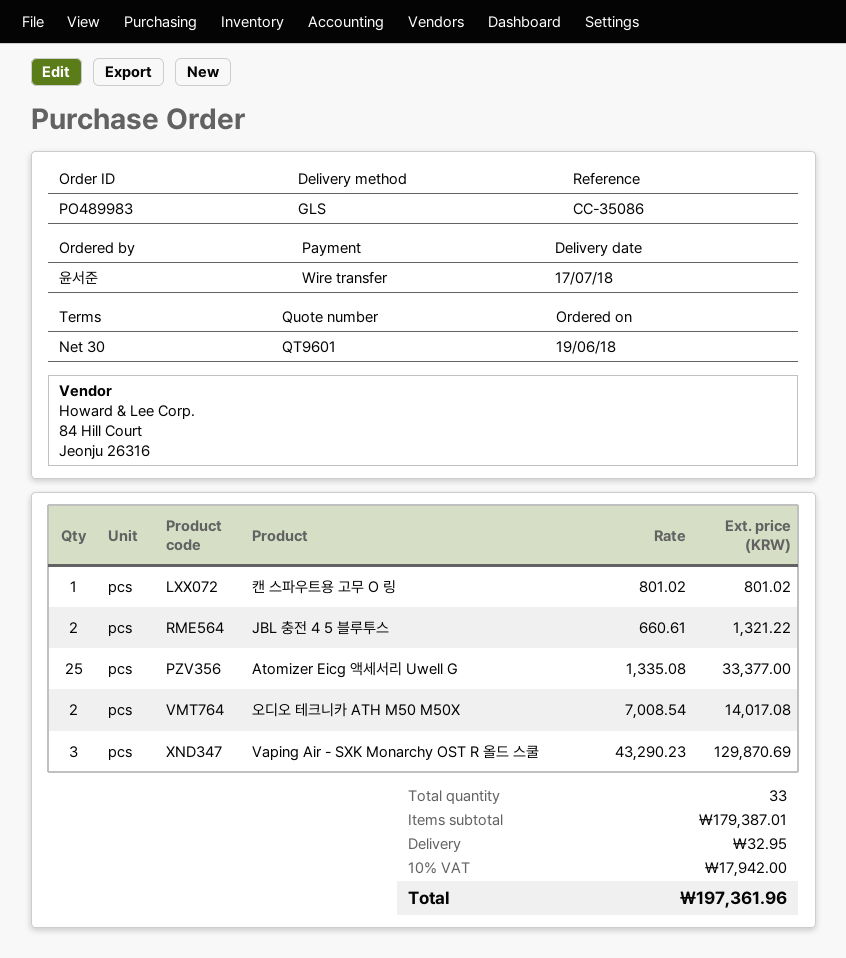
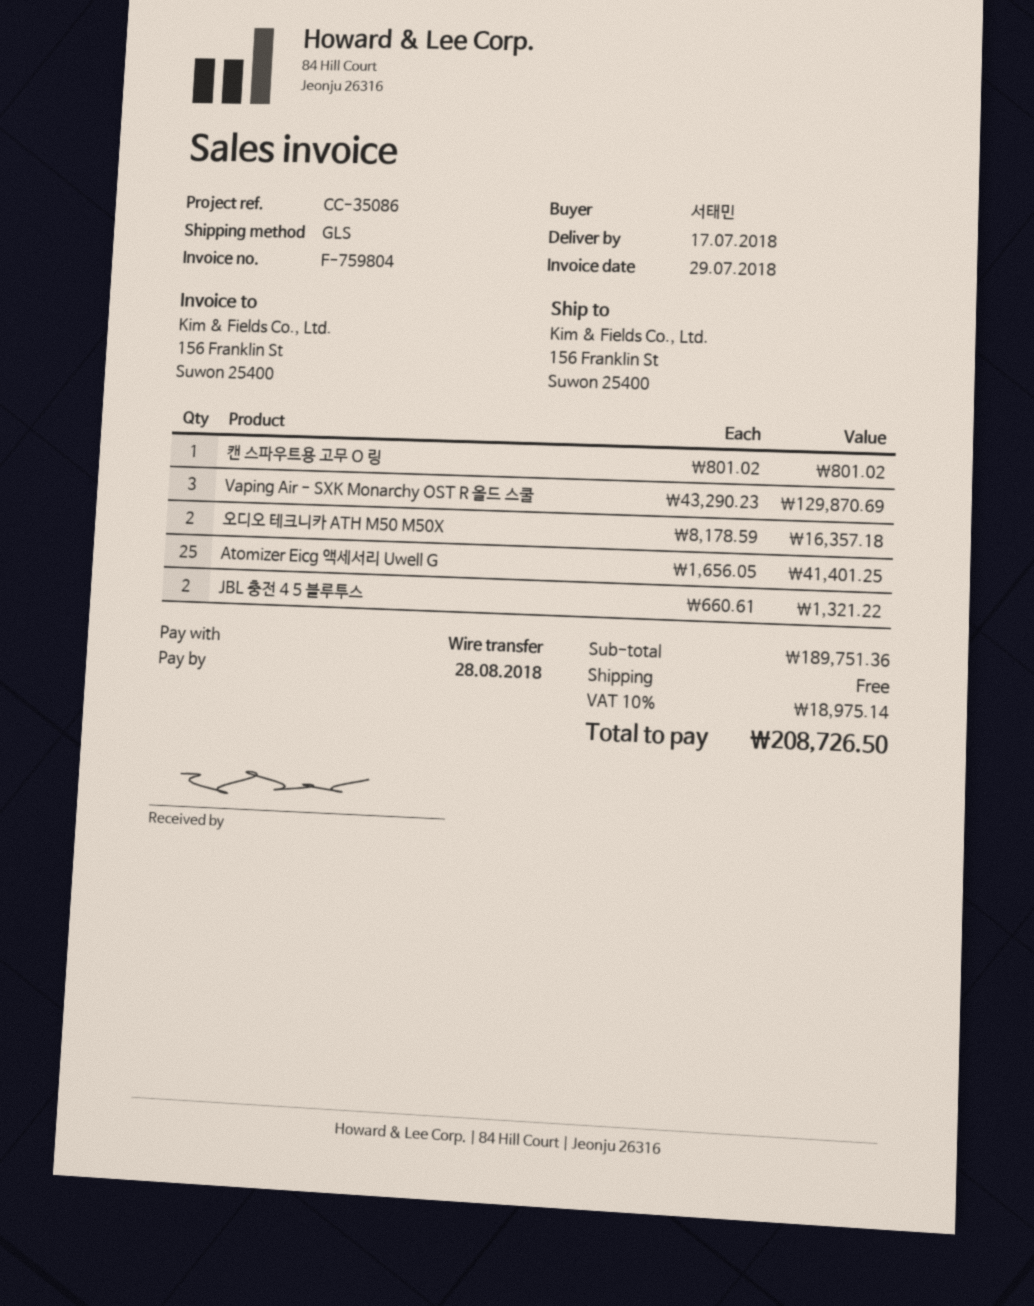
ordered by: 윤서준 -> 서태민
Atomizer Eicg 액세서리 Uwell G: 25 x 1335.08 = 33377.00 -> 25 x 1656.05 = 41401.25
오디오 테크니카 ATH M50 M50X: 2 x 7008.54 = 14017.08 -> 2 x 8178.59 = 16357.18
subtotal: 179387.01 -> 189751.36
shipping: 32.95 -> 0.00
tax: 10% = 17942.00 -> 10% = 18975.14
total: 197361.96 -> 208726.50

